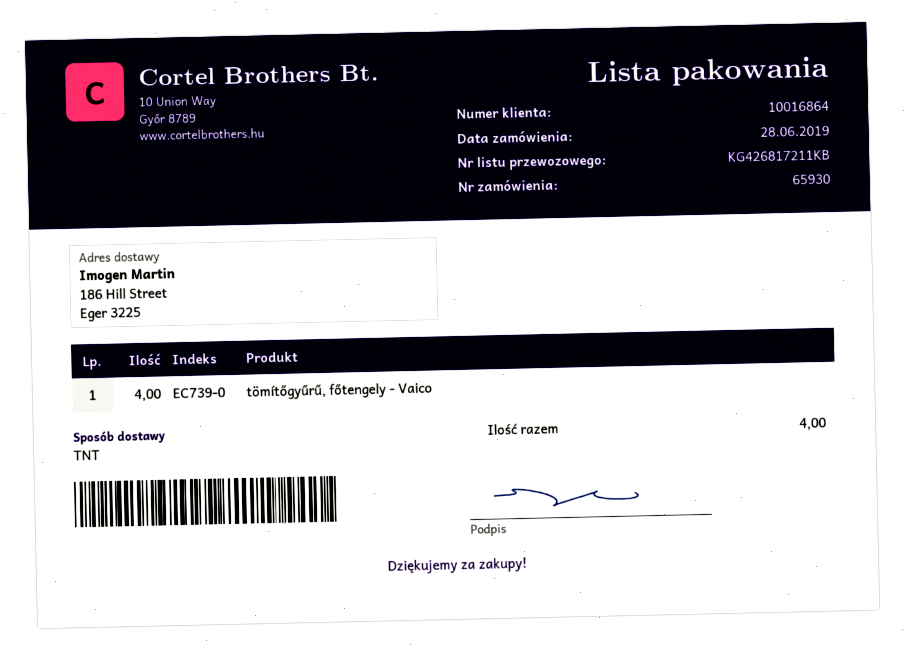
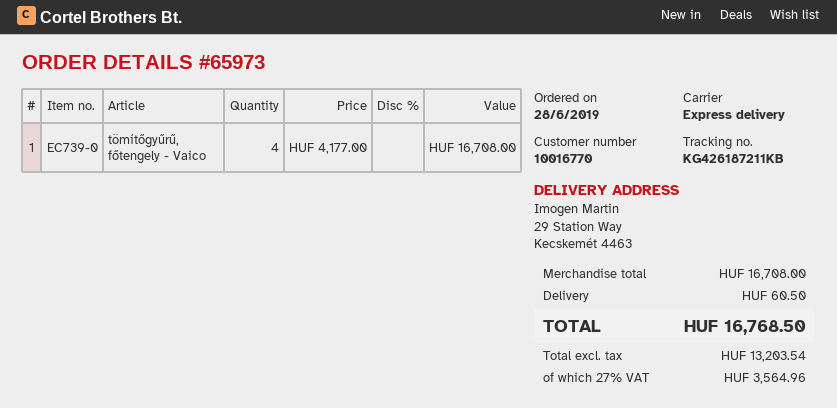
order number: 65930 -> 65973
customer number: 10016864 -> 10016770
shipping method: TNT -> express
tracking number: KG426817211KB -> KG426187211KB
ship to: 186 Hill Street, Eger 3225 -> 29 Station Way, Kecskemét 4463

